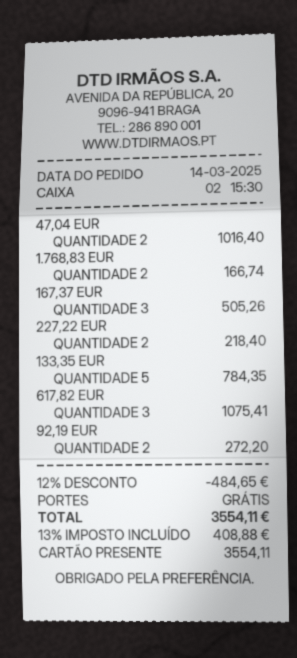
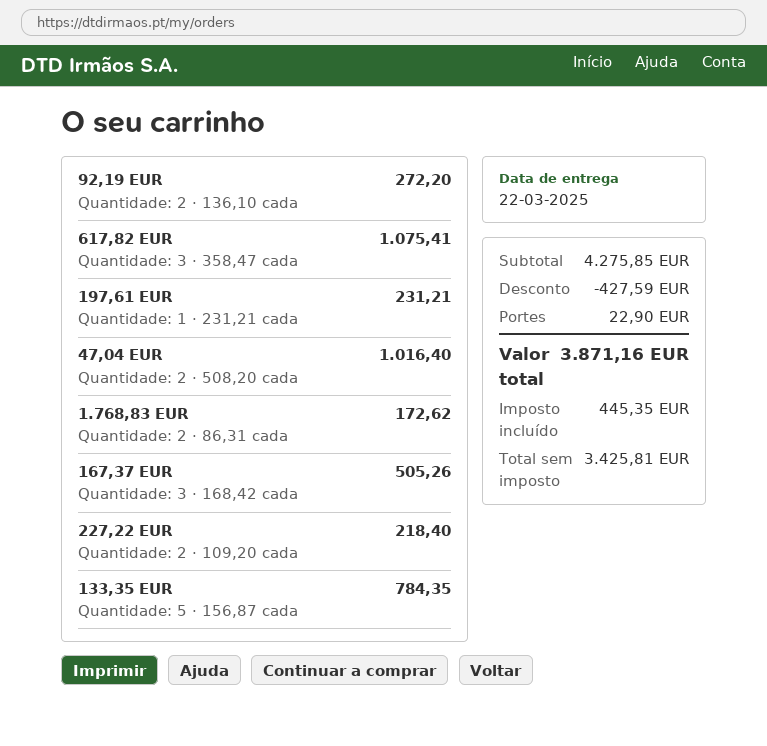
1.768,83 EUR: 2 for 166.74 -> 2 for 172.62
197,61 EUR: none -> 1 for 231.21
discount: 484.65 -> 427.59
shipping: 0.00 -> 22.90
tax: 408.88 -> 445.35
total: 3554.11 -> 3871.16

